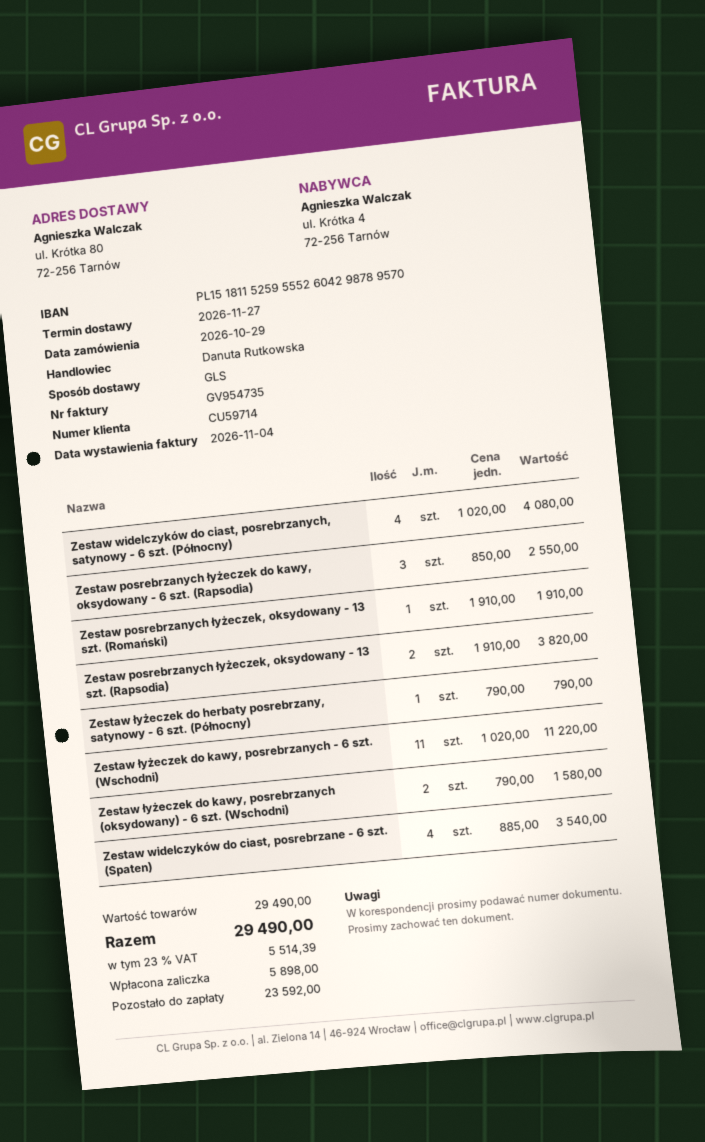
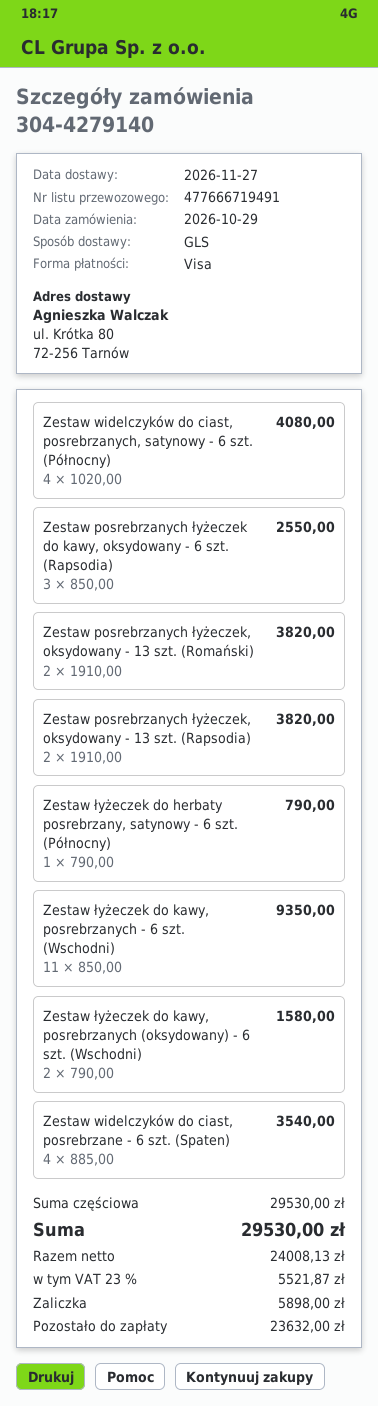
Zestaw posrebrzanych łyżeczek, oksydowany - 13 szt. (Romański): 1 x 1910.00 = 1910.00 -> 2 x 1910.00 = 3820.00
Zestaw łyżeczek do kawy, posrebrzanych - 6 szt. (Wschodni): 11 x 1020.00 = 11220.00 -> 11 x 850.00 = 9350.00
subtotal: 29490.00 -> 29530.00
tax: 23% = 5514.39 -> 23% = 5521.87
total: 29490.00 -> 29530.00
balance: 23592.00 -> 23632.00

